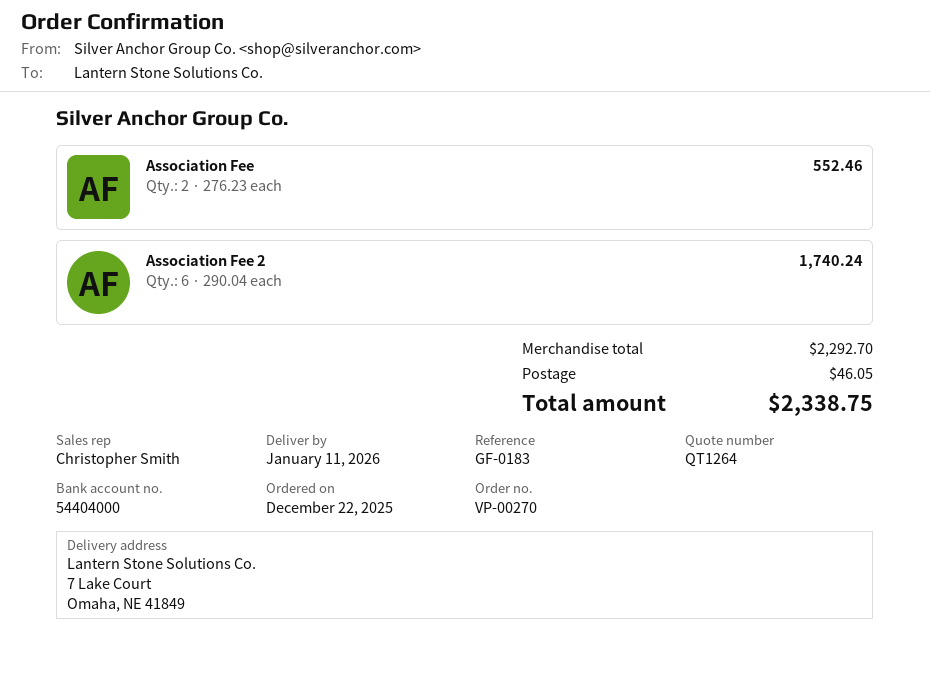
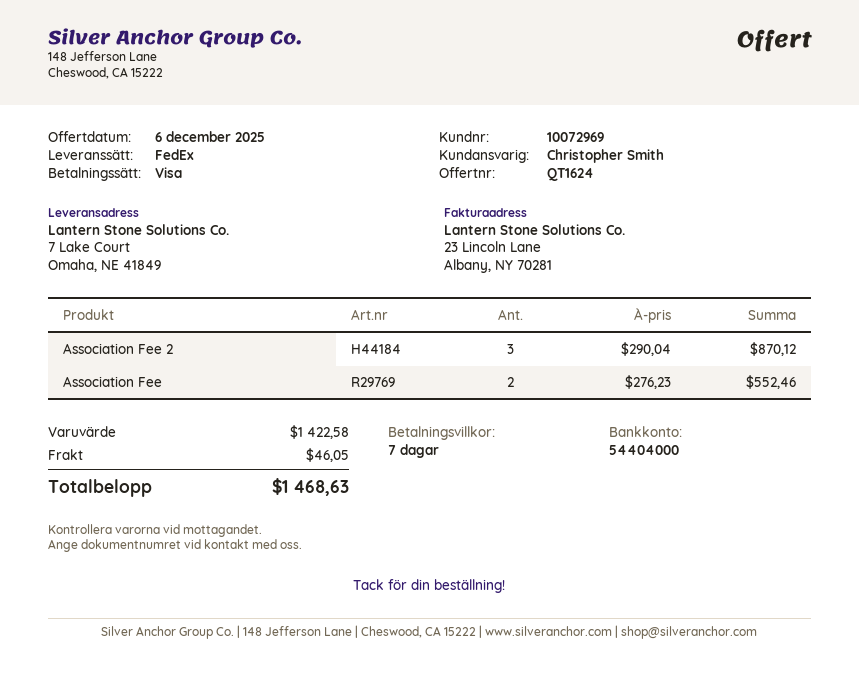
quote number: QT1264 -> QT1624
Association Fee 2: 6 x 290.04 = 1740.24 -> 3 x 290.04 = 870.12
subtotal: 2292.70 -> 1422.58
total: 2338.75 -> 1468.63

